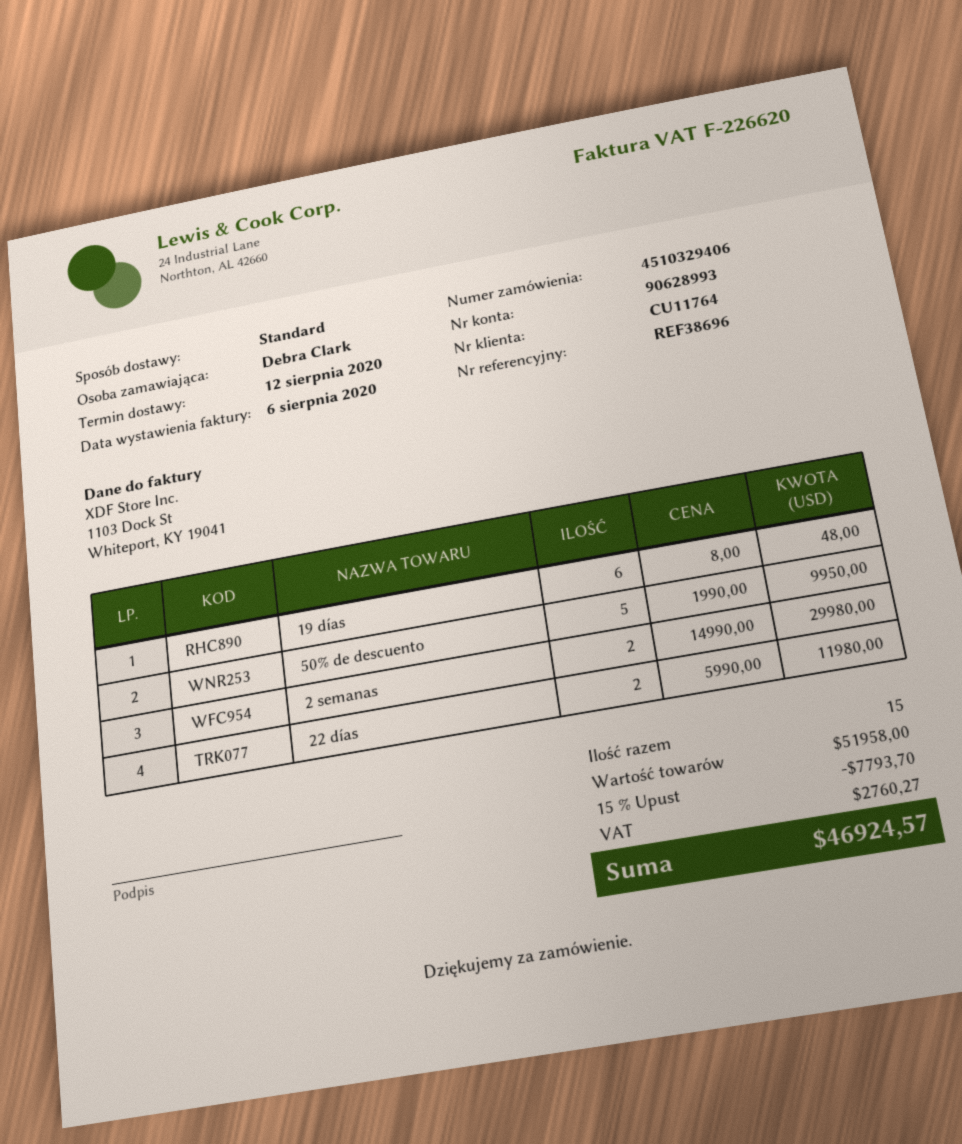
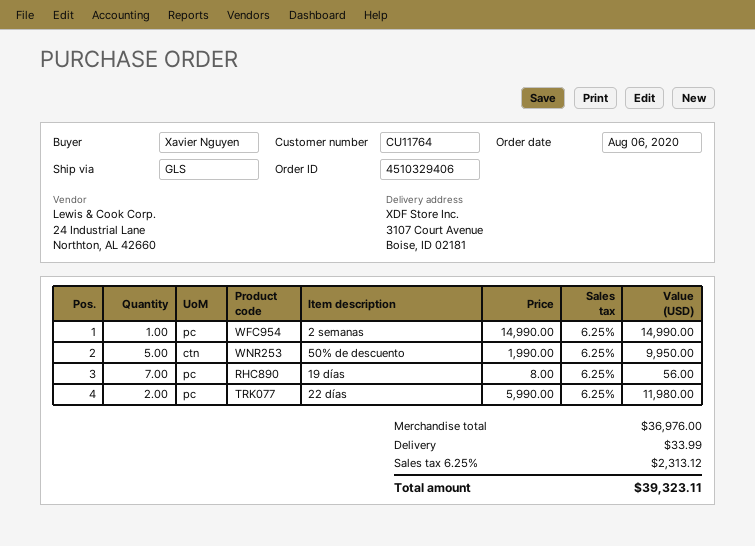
ordered by: Debra Clark -> Xavier Nguyen
shipping method: standard -> GLS
19 días: 6 x 8.00 = 48.00 -> 7 x 8.00 = 56.00
2 semanas: 2 x 14990.00 = 29980.00 -> 1 x 14990.00 = 14990.00
subtotal: 51958.00 -> 36976.00
discount: 15% = 7793.70 -> none
shipping: none -> 33.99
tax: 2760.27 -> 2313.12
total: 46924.57 -> 39323.11

